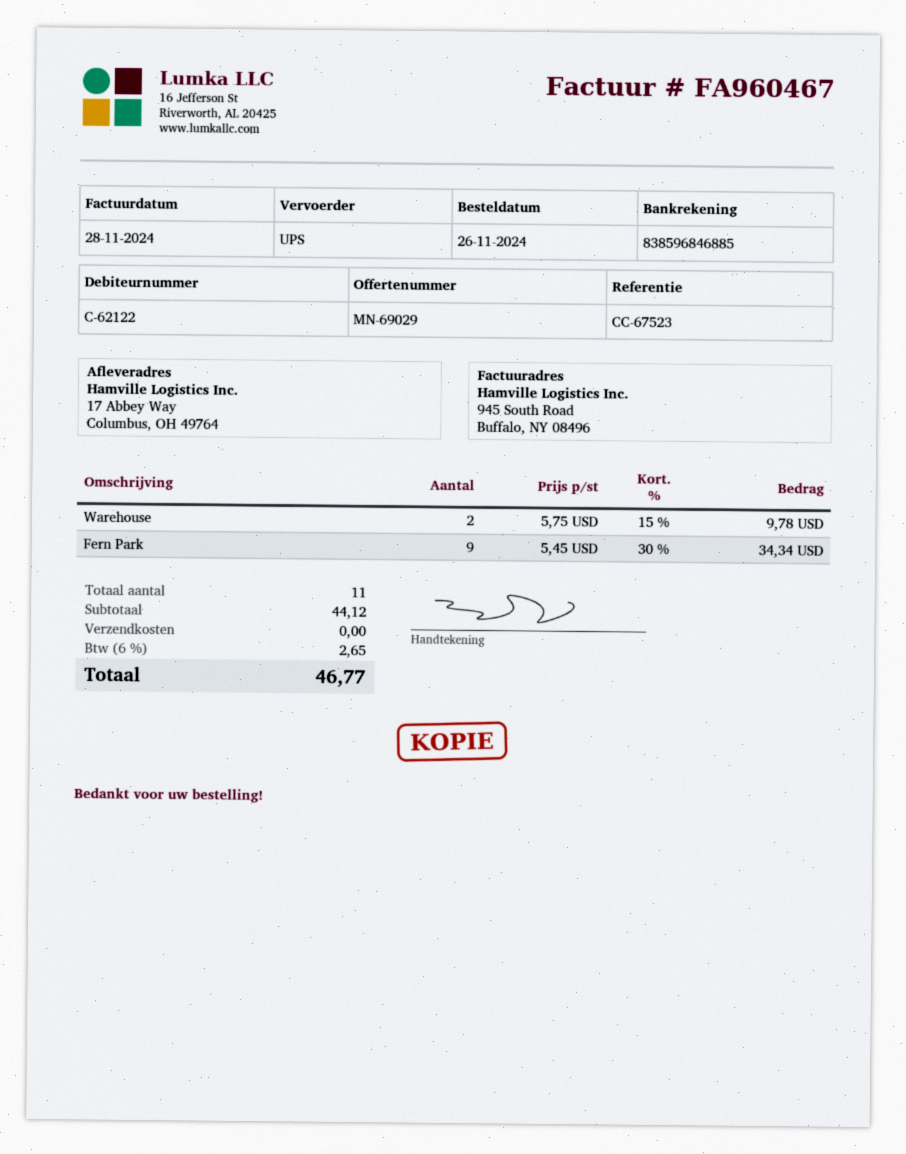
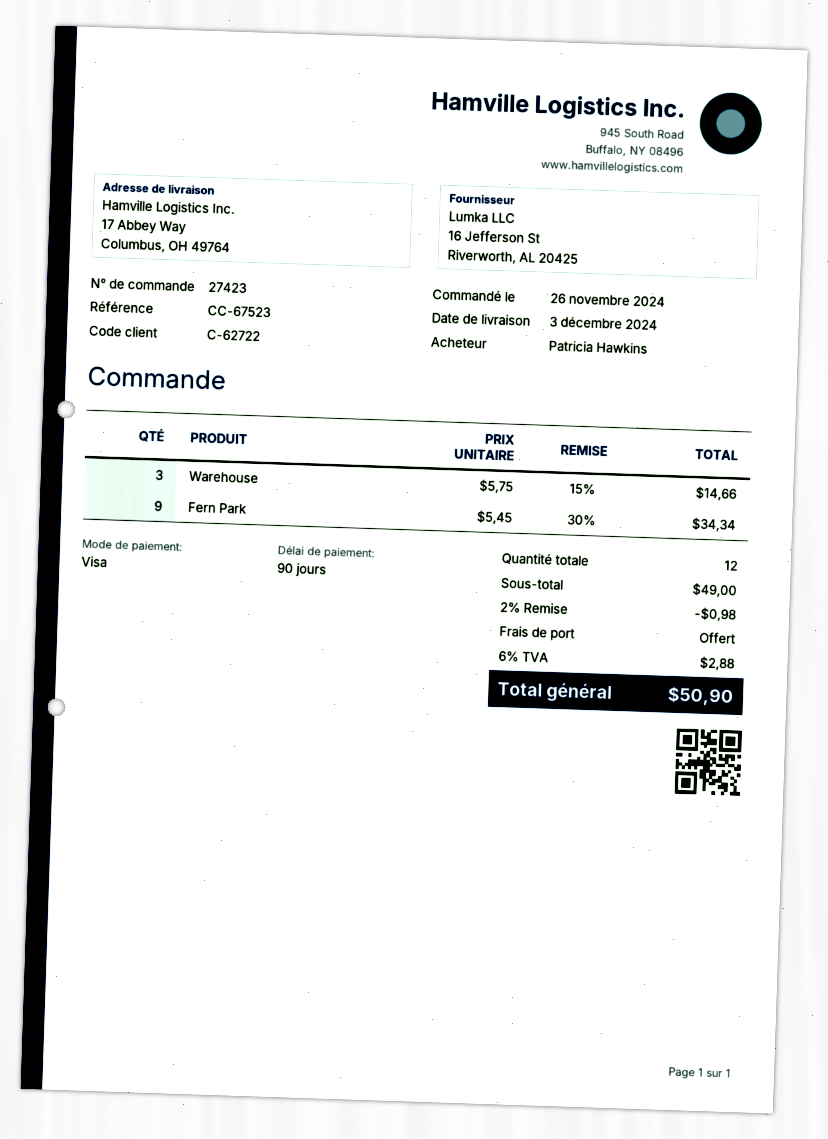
customer number: C-62122 -> C-62722
Warehouse: 2 x 5.75 - 15% = 9.78 -> 3 x 5.75 - 15% = 14.66
total quantity: 11 -> 12
subtotal: 44.12 -> 49.00
discount: none -> 2% = 0.98
tax: 6% = 2.65 -> 6% = 2.88
total: 46.77 -> 50.90

